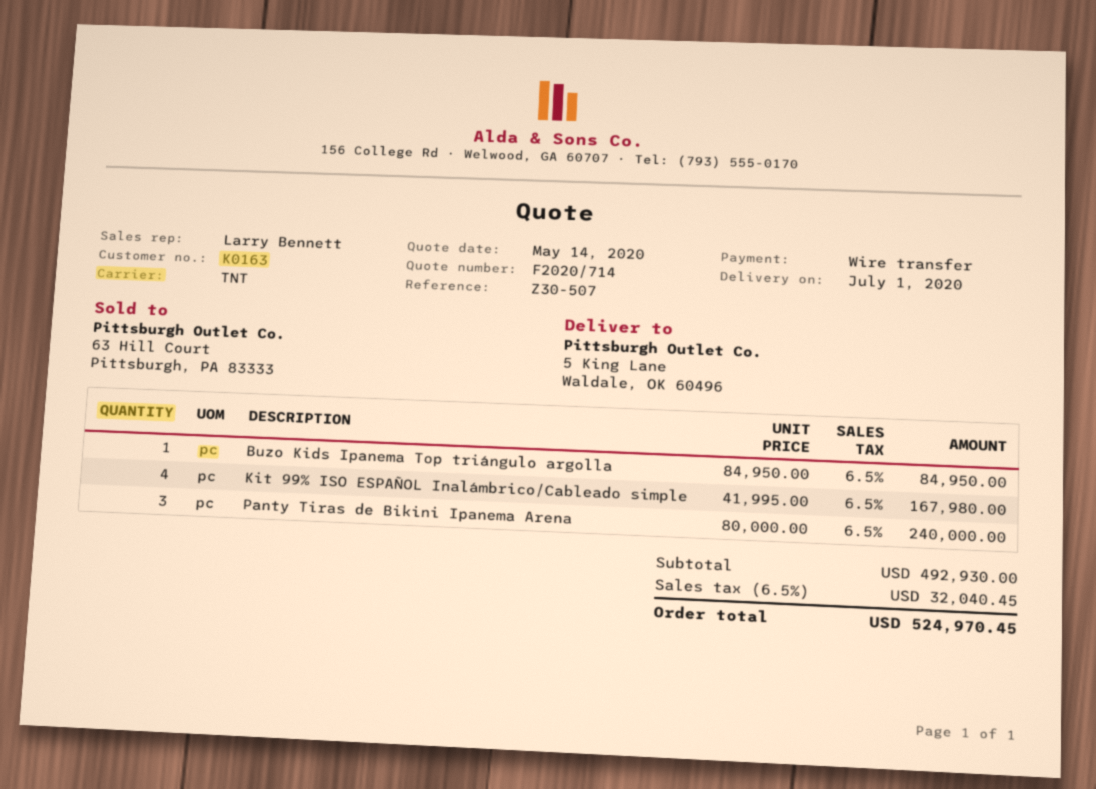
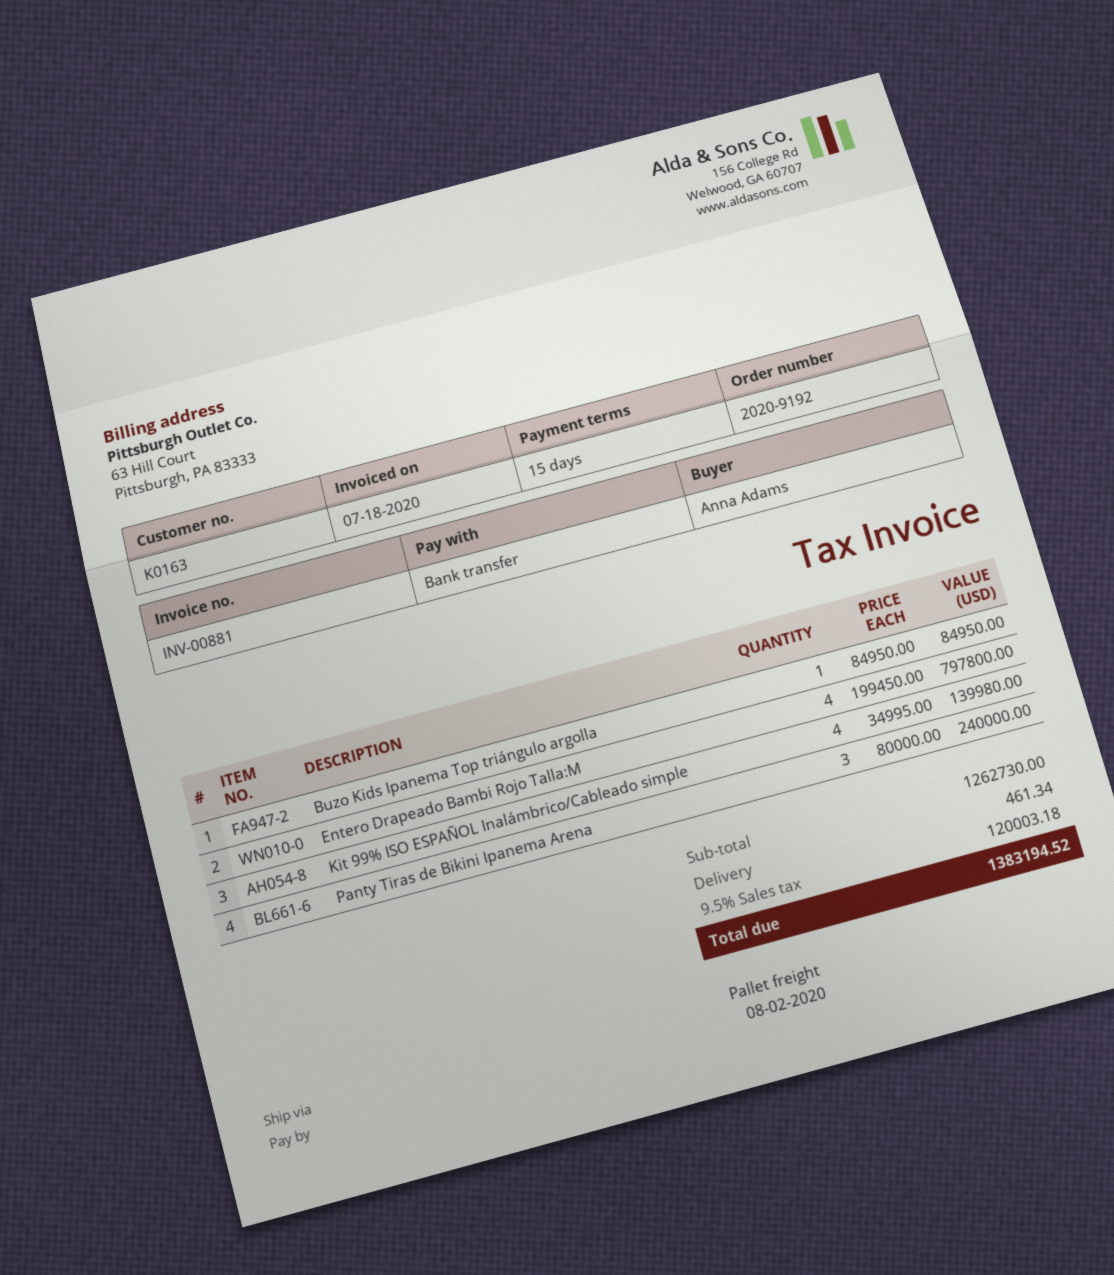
shipping method: TNT -> pallet freight
Kit 99% ISO ESPAÑOL Inalámbrico/Cableado simple: 4 x 41995.00 = 167980.00 -> 4 x 34995.00 = 139980.00
Entero Drapeado Bambi Rojo Talla:M: none -> 4 x 199450.00 = 797800.00
subtotal: 492930.00 -> 1262730.00
shipping: none -> 461.34
tax: 6.5% = 32040.45 -> 9.5% = 120003.18
total: 524970.45 -> 1383194.52

